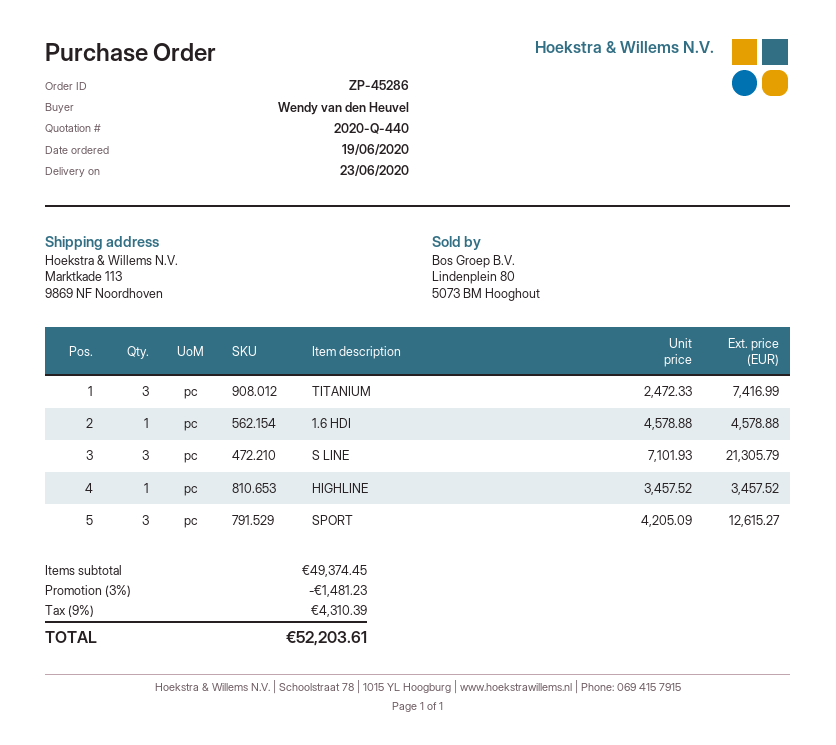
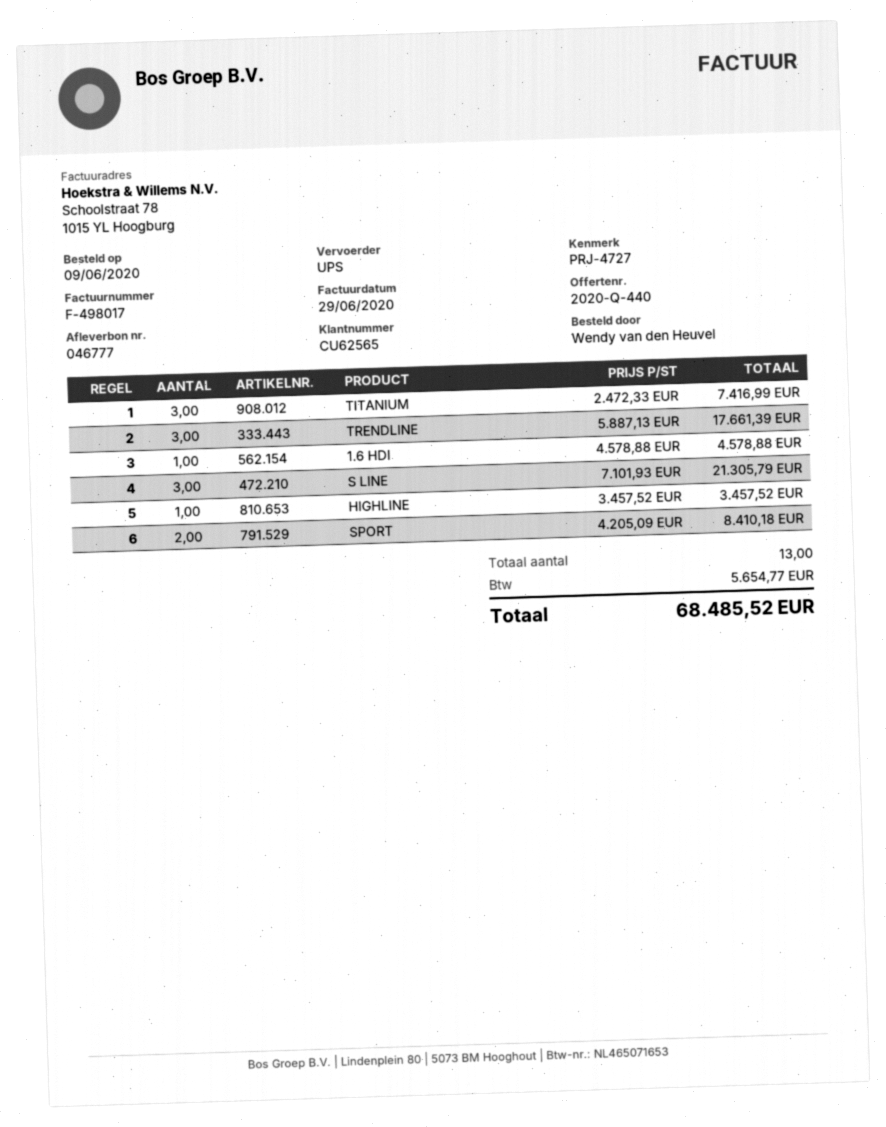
order date: 2020-06-19 -> 2020-06-09
SPORT: 3 x 4205.09 = 12615.27 -> 2 x 4205.09 = 8410.18
TRENDLINE: none -> 3 x 5887.13 = 17661.39
discount: 3% = 1481.23 -> none
tax: 4310.39 -> 5654.77
total: 52203.61 -> 68485.52

